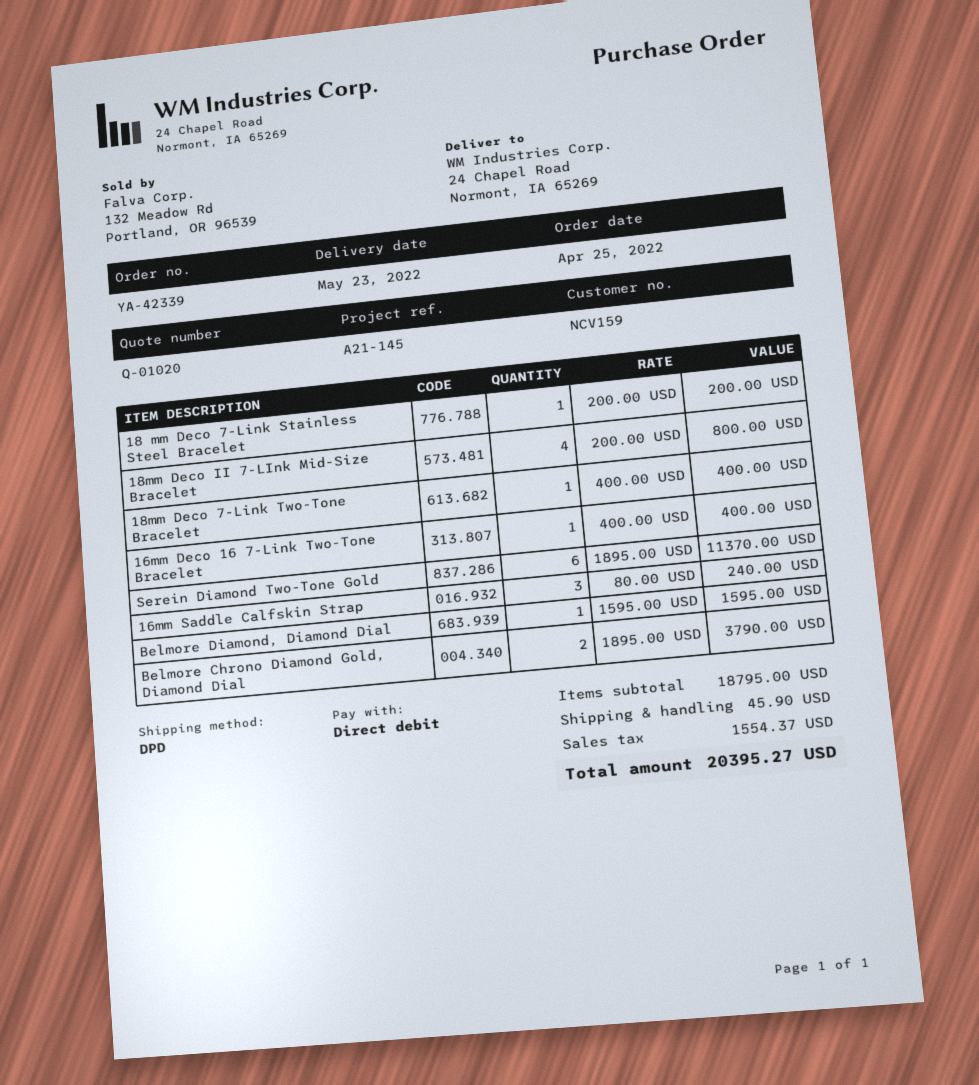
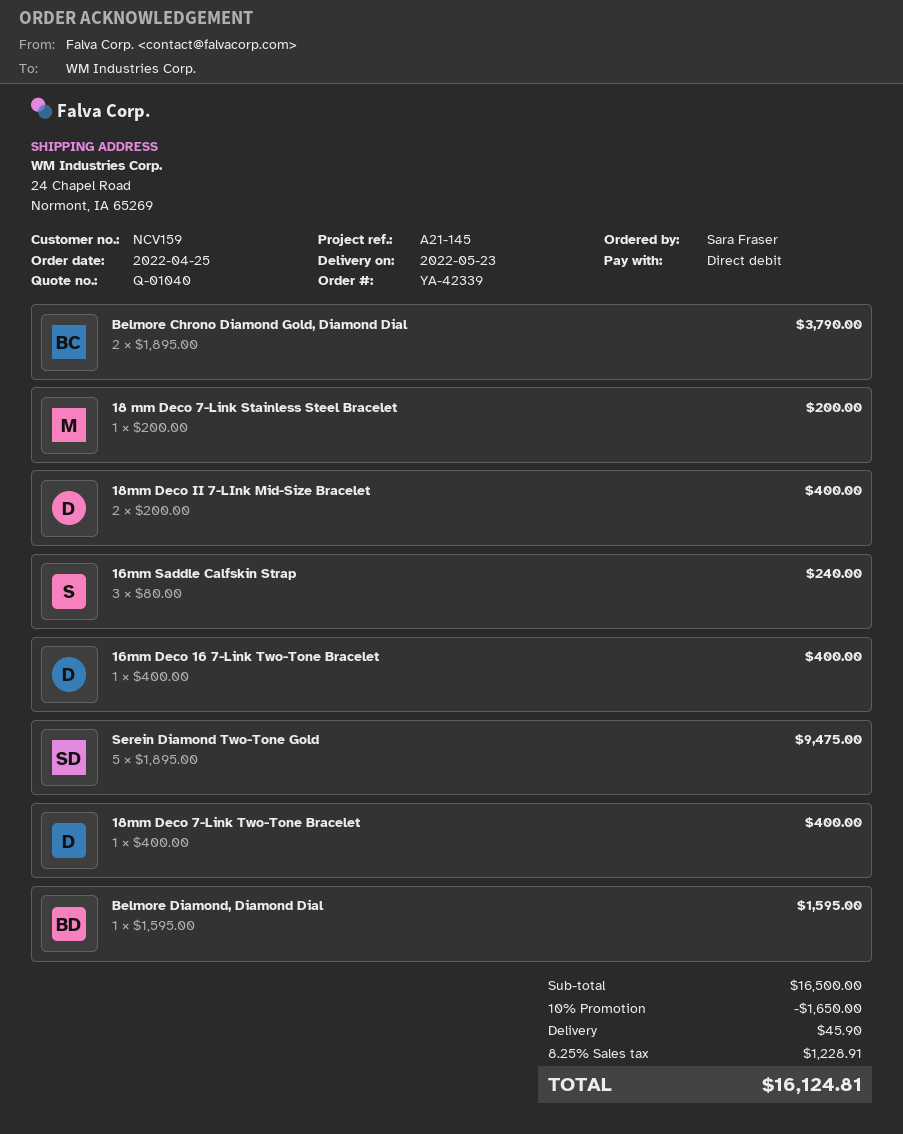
quote number: Q-01020 -> Q-01040
18mm Deco II 7-LInk Mid-Size Bracelet: 4 x 200.00 = 800.00 -> 2 x 200.00 = 400.00
Serein Diamond Two-Tone Gold: 6 x 1895.00 = 11370.00 -> 5 x 1895.00 = 9475.00
subtotal: 18795.00 -> 16500.00
discount: none -> 10% = 1650.00
tax: 1554.37 -> 1228.91
total: 20395.27 -> 16124.81

